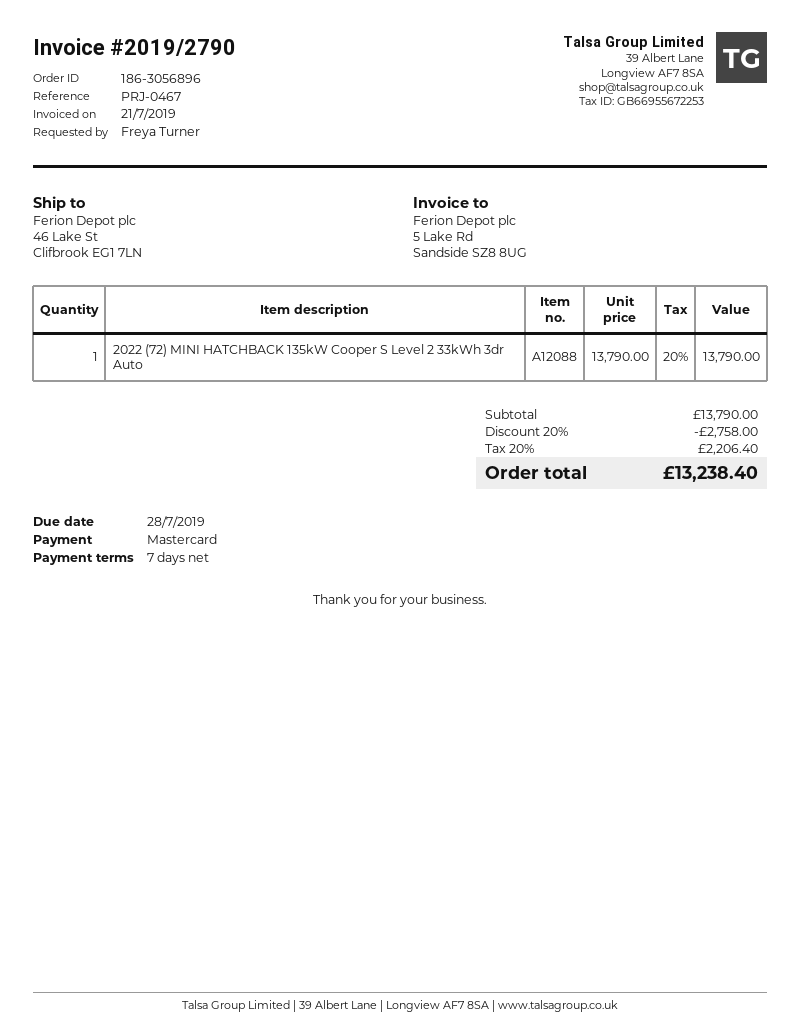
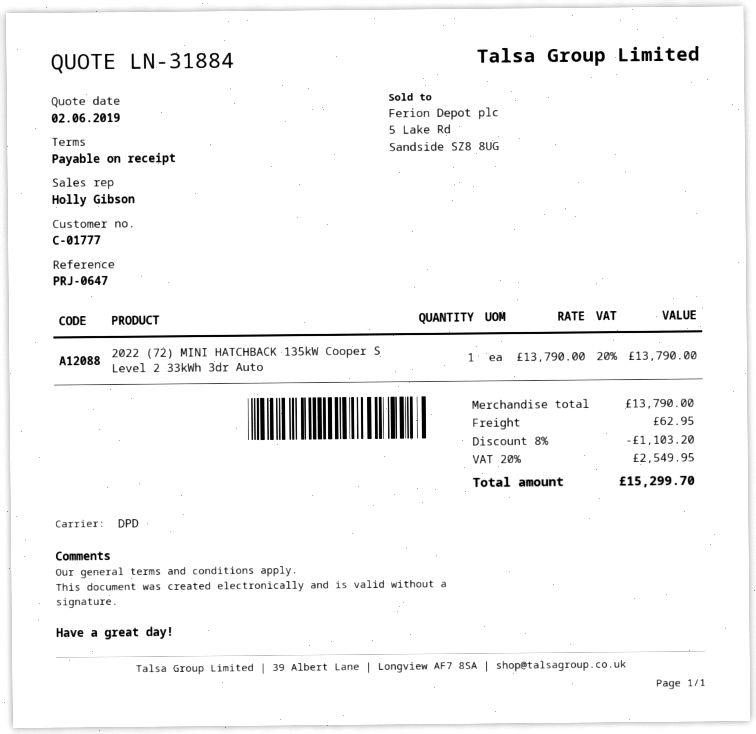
payment terms: 7 days -> on receipt
reference: PRJ-0467 -> PRJ-0647
discount: 20% = 2758.00 -> 8% = 1103.20
shipping: none -> 62.95
tax: 20% = 2206.40 -> 20% = 2549.95
total: 13238.40 -> 15299.70

